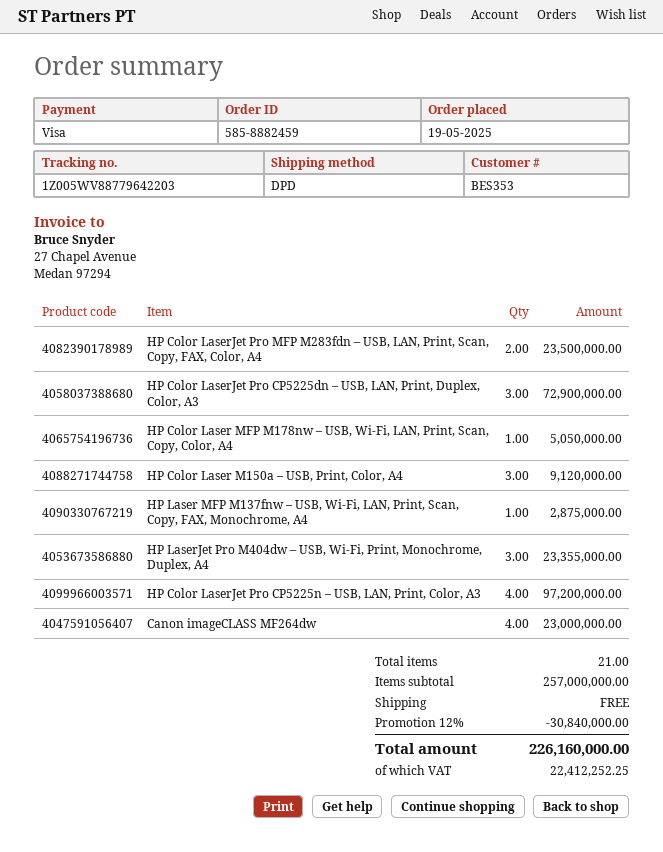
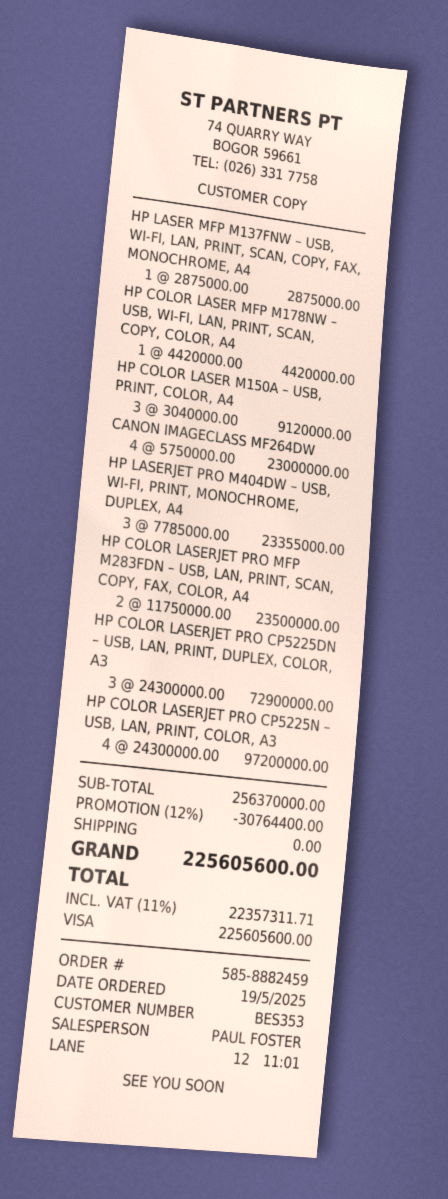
HP Color Laser MFP M178nw – USB, Wi-Fi, LAN, Print, Scan, Copy, Color, A4: 1 for 5050000.00 -> 1 for 4420000.00
subtotal: 257000000.00 -> 256370000.00
discount: 12% = 30840000.00 -> 12% = 30764400.00
tax: 22412252.25 -> 22357311.71
total: 226160000.00 -> 225605600.00

